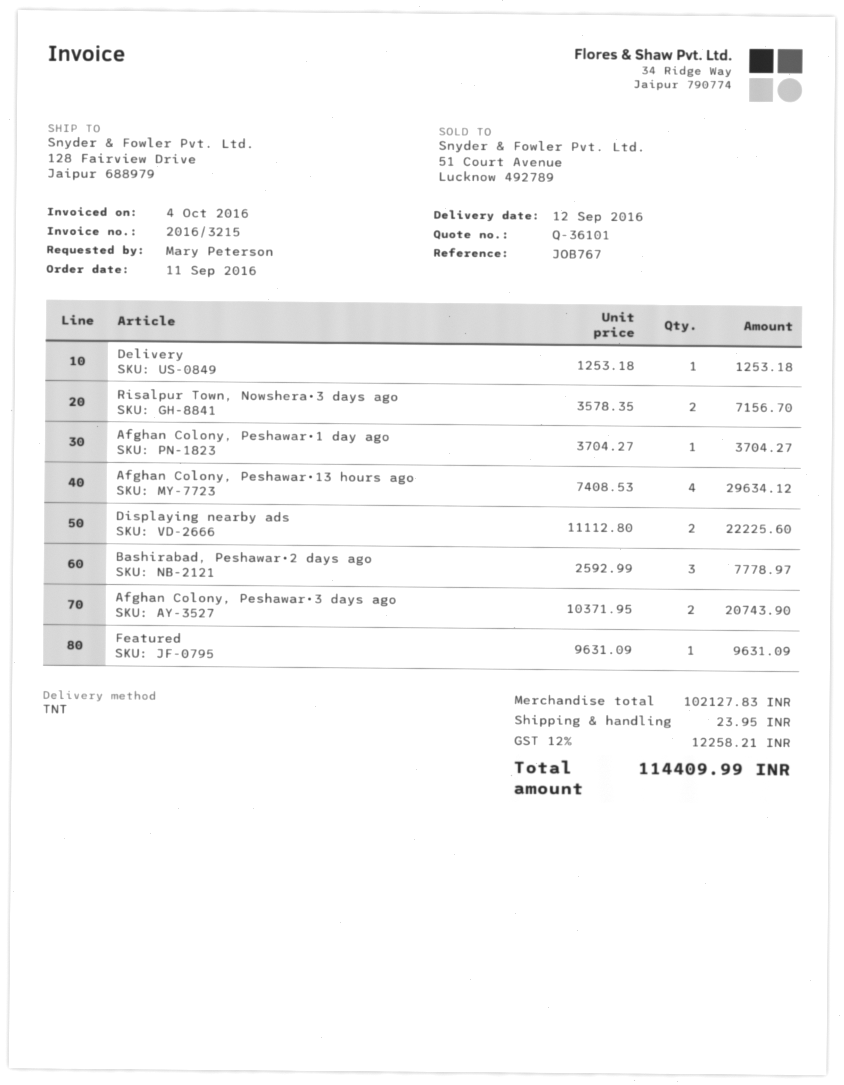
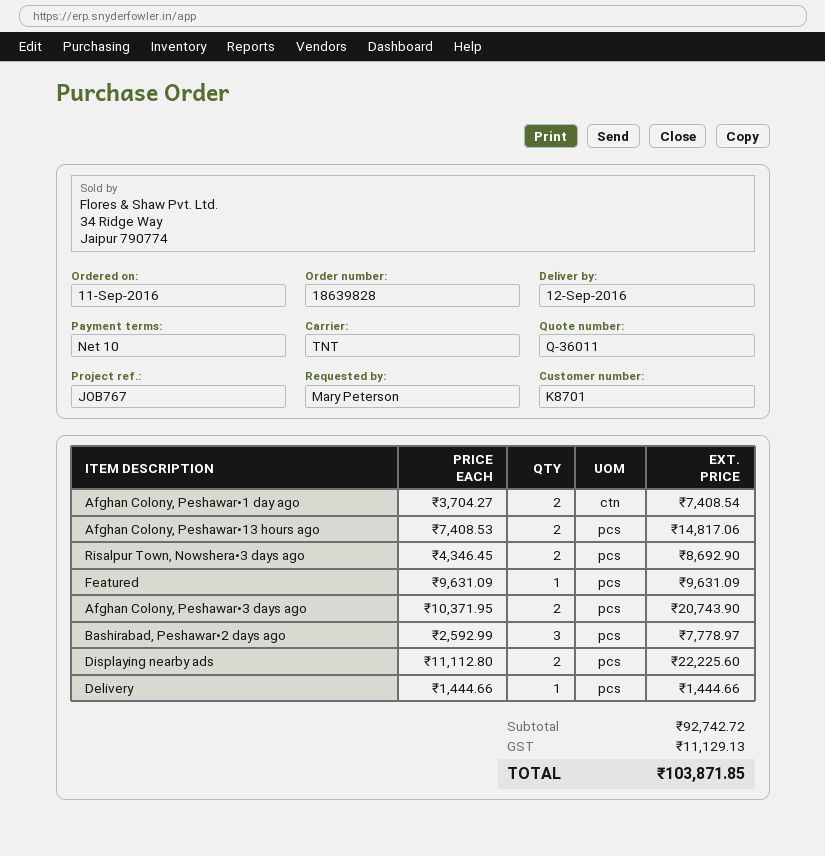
quote number: Q-36101 -> Q-36011
Delivery: 1 x 1253.18 = 1253.18 -> 1 x 1444.66 = 1444.66
Risalpur Town, Nowshera•3 days ago: 2 x 3578.35 = 7156.70 -> 2 x 4346.45 = 8692.90
Afghan Colony, Peshawar•1 day ago: 1 x 3704.27 = 3704.27 -> 2 x 3704.27 = 7408.54
Afghan Colony, Peshawar•13 hours ago: 4 x 7408.53 = 29634.12 -> 2 x 7408.53 = 14817.06
subtotal: 102127.83 -> 92742.72
shipping: 23.95 -> none
tax: 12258.21 -> 11129.13
total: 114409.99 -> 103871.85

